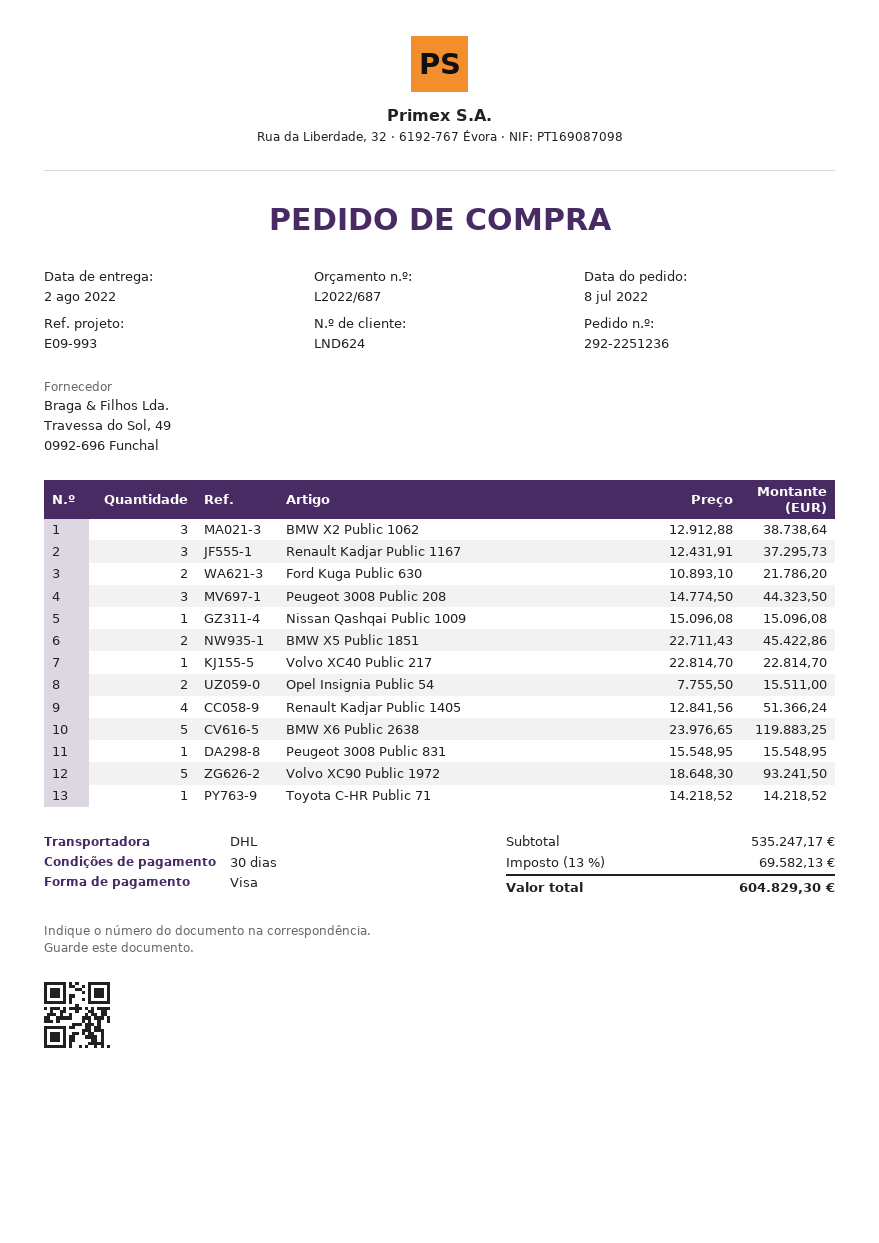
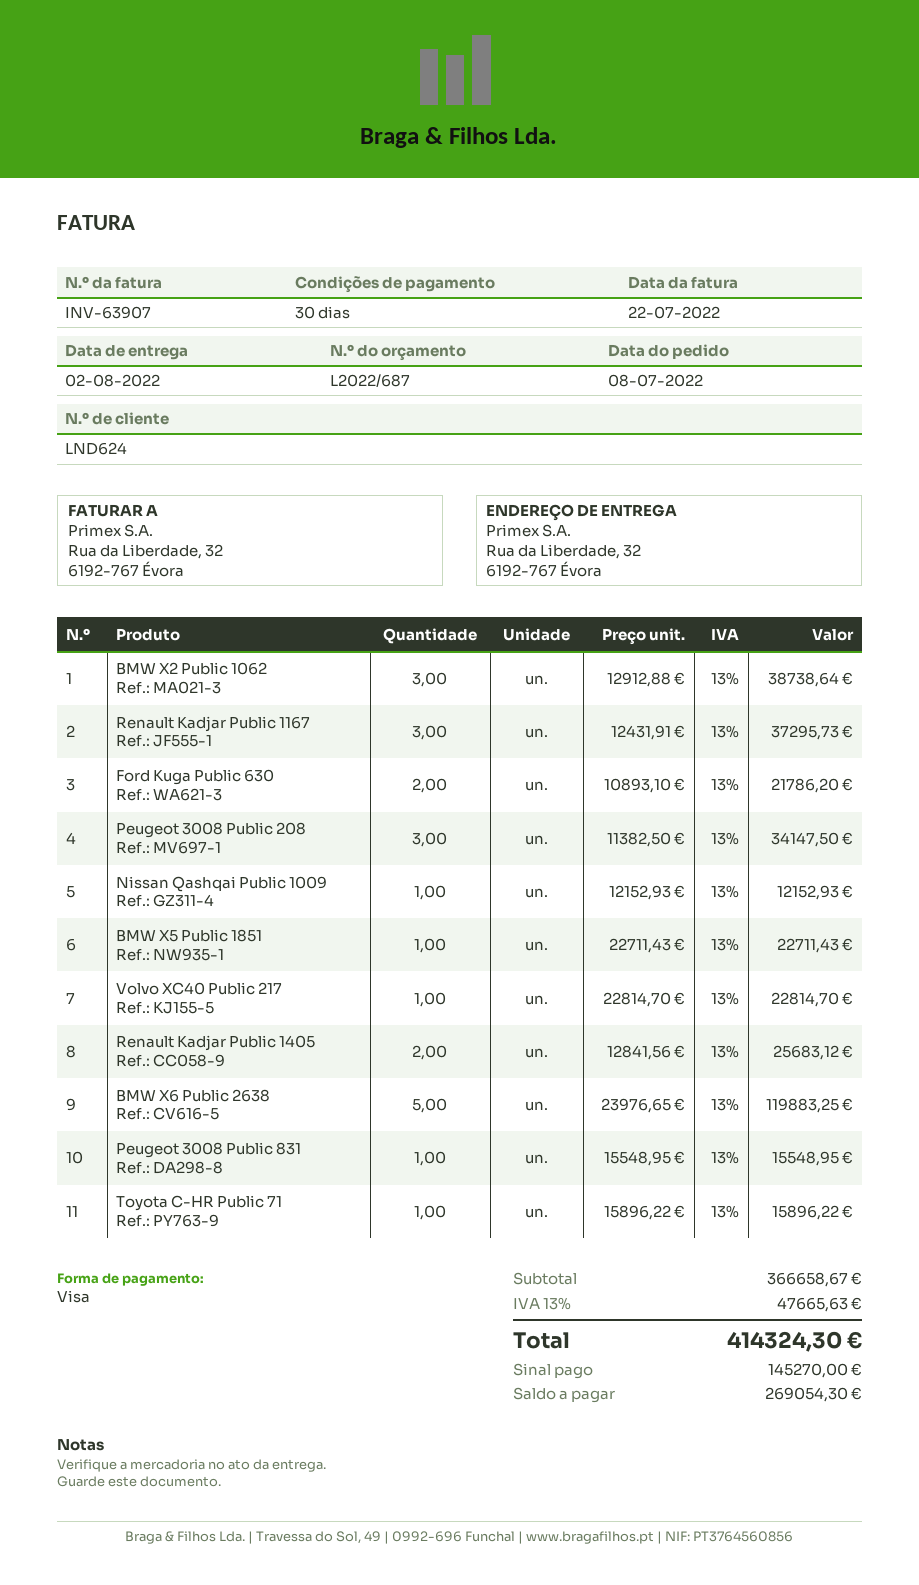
Peugeot 3008 Public 208: 3 x 14774.50 = 44323.50 -> 3 x 11382.50 = 34147.50
Nissan Qashqai Public 1009: 1 x 15096.08 = 15096.08 -> 1 x 12152.93 = 12152.93
BMW X5 Public 1851: 2 x 22711.43 = 45422.86 -> 1 x 22711.43 = 22711.43
Opel Insignia Public 54: 2 x 7755.50 = 15511.00 -> none
Renault Kadjar Public 1405: 4 x 12841.56 = 51366.24 -> 2 x 12841.56 = 25683.12
Volvo XC90 Public 1972: 5 x 18648.30 = 93241.50 -> none
Toyota C-HR Public 71: 1 x 14218.52 = 14218.52 -> 1 x 15896.22 = 15896.22
subtotal: 535247.17 -> 366658.67
tax: 13% = 69582.13 -> 13% = 47665.63
total: 604829.30 -> 414324.30

